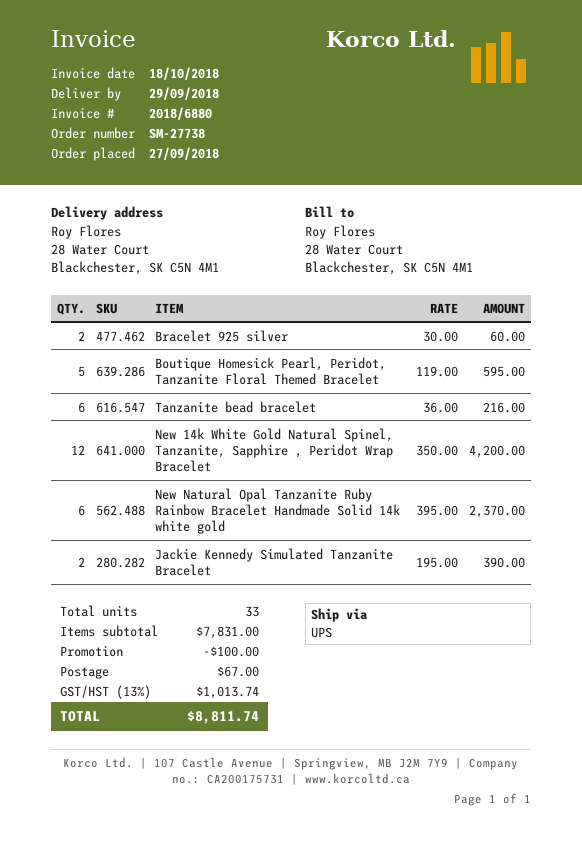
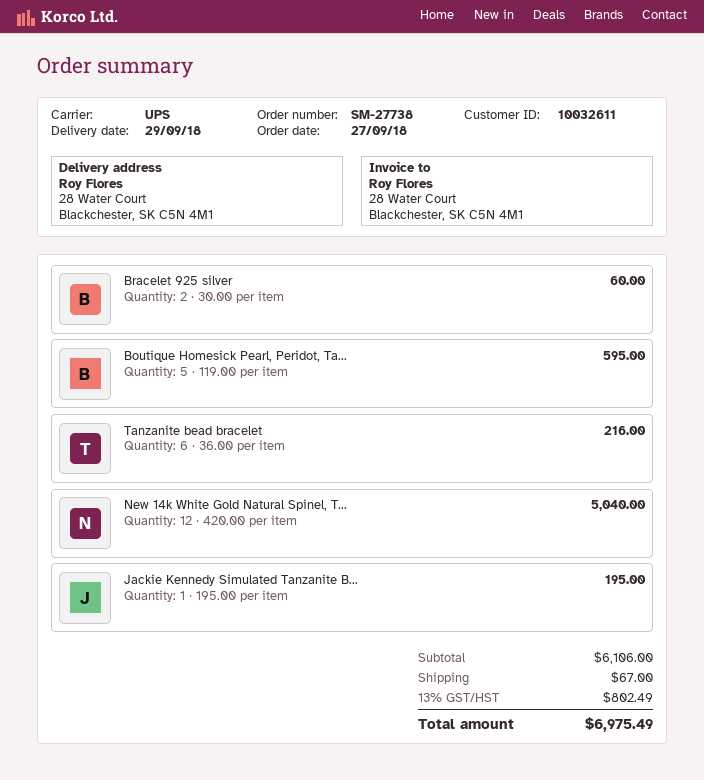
New 14k White Gold Natural Spinel, Tanzanite, Sapphire , Peridot Wrap Bracelet: 12 x 350.00 = 4200.00 -> 12 x 420.00 = 5040.00
New Natural Opal Tanzanite Ruby Rainbow Bracelet Handmade Solid 14k white gold: 6 x 395.00 = 2370.00 -> none
Jackie Kennedy Simulated Tanzanite Bracelet: 2 x 195.00 = 390.00 -> 1 x 195.00 = 195.00
subtotal: 7831.00 -> 6106.00
discount: 100.00 -> none
tax: 13% = 1013.74 -> 13% = 802.49
total: 8811.74 -> 6975.49

